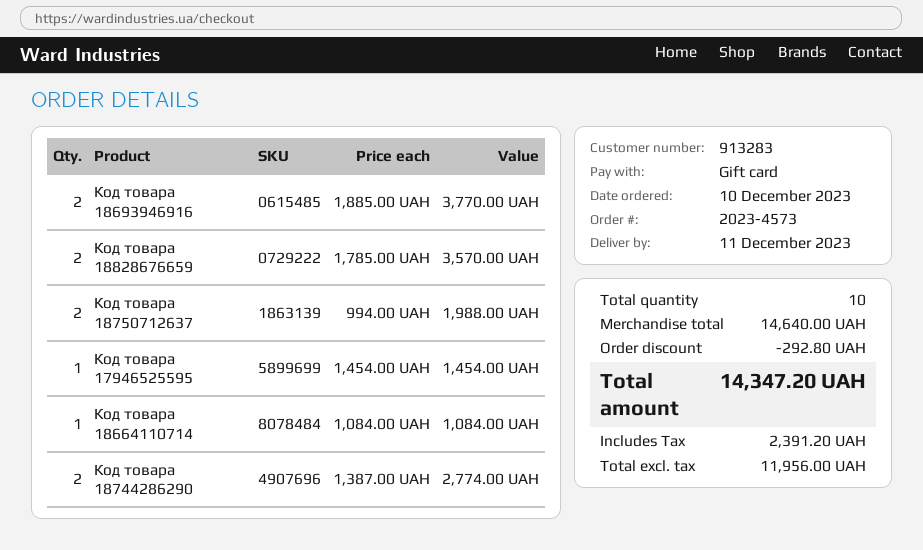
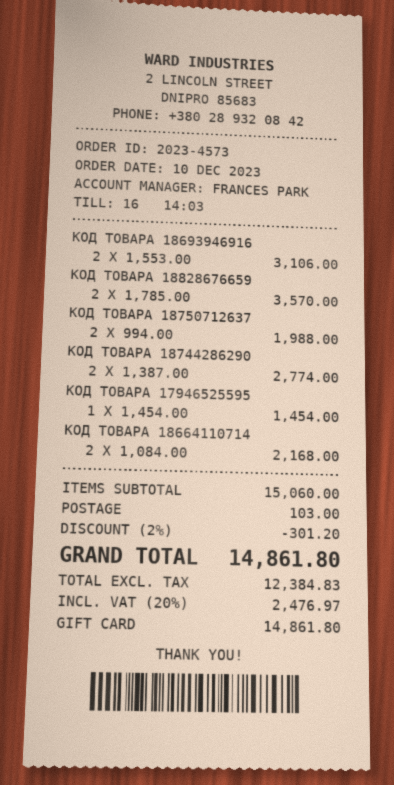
Код товара 18693946916: 2 x 1885.00 = 3770.00 -> 2 x 1553.00 = 3106.00
Код товара 18664110714: 1 x 1084.00 = 1084.00 -> 2 x 1084.00 = 2168.00
subtotal: 14640.00 -> 15060.00
discount: 292.80 -> 301.20
shipping: none -> 103.00
net: 11956.00 -> 12384.83
tax: 2391.20 -> 2476.97
total: 14347.20 -> 14861.80

